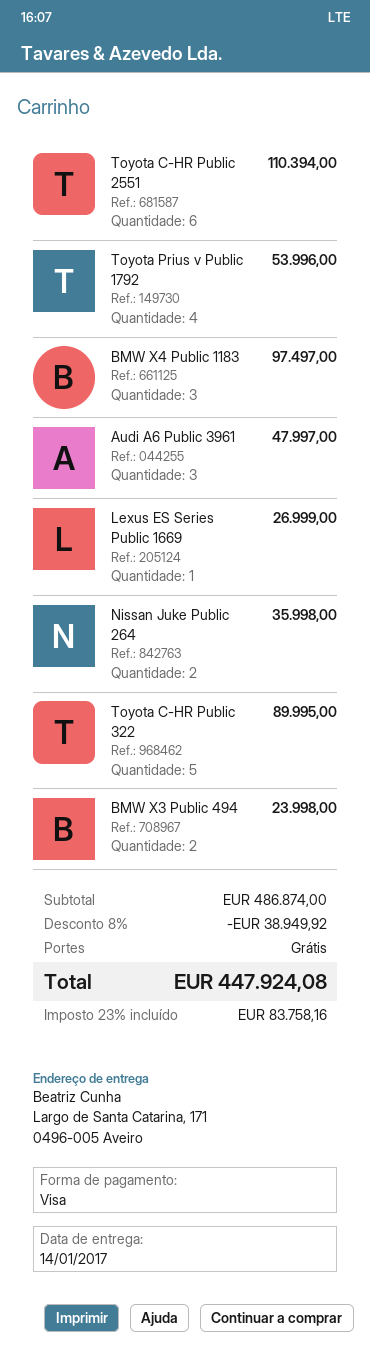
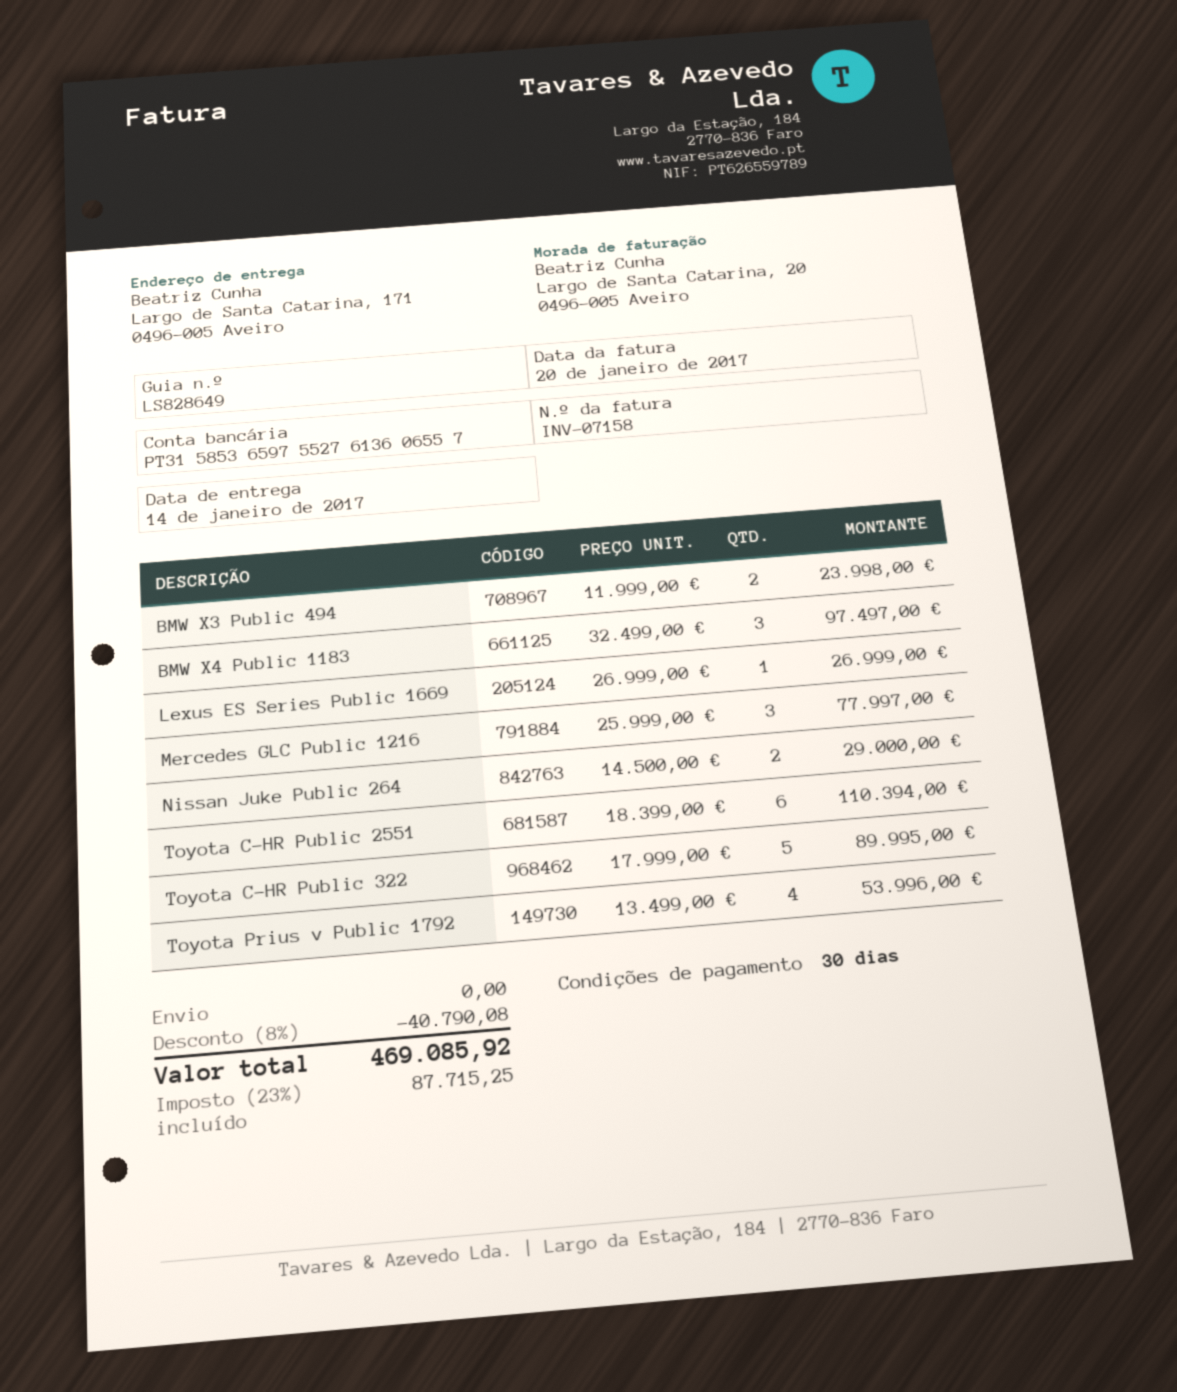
Audi A6 Public 3961: 3 for 47997.00 -> none
Nissan Juke Public 264: 2 for 35998.00 -> 2 for 29000.00
Mercedes GLC Public 1216: none -> 3 for 77997.00
discount: 8% = 38949.92 -> 8% = 40790.08
tax: 23% = 83758.16 -> 23% = 87715.25
total: 447924.08 -> 469085.92

